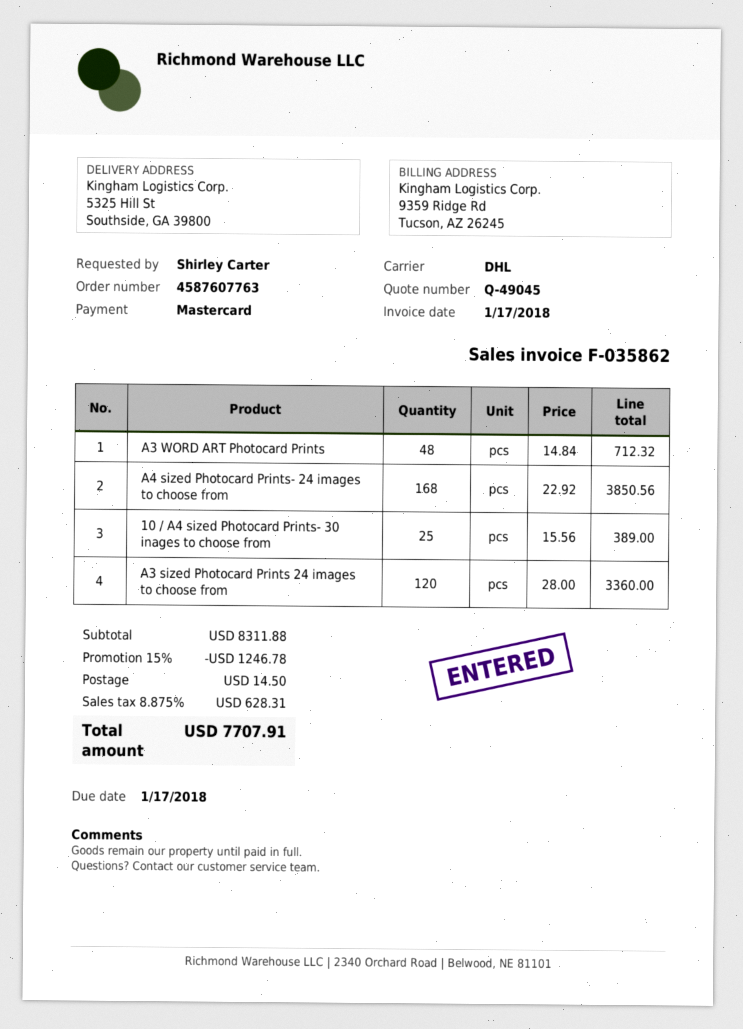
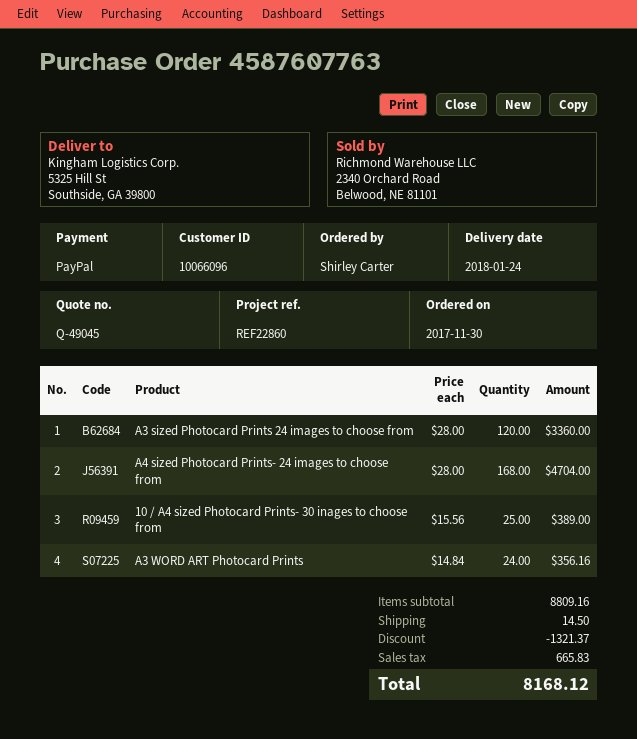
payment method: Mastercard -> PayPal
A3 WORD ART Photocard Prints: 48 x 14.84 = 712.32 -> 24 x 14.84 = 356.16
A4 sized Photocard Prints- 24 images to choose from: 168 x 22.92 = 3850.56 -> 168 x 28.00 = 4704.00
subtotal: 8311.88 -> 8809.16
discount: 1246.78 -> 1321.37
tax: 628.31 -> 665.83
total: 7707.91 -> 8168.12

